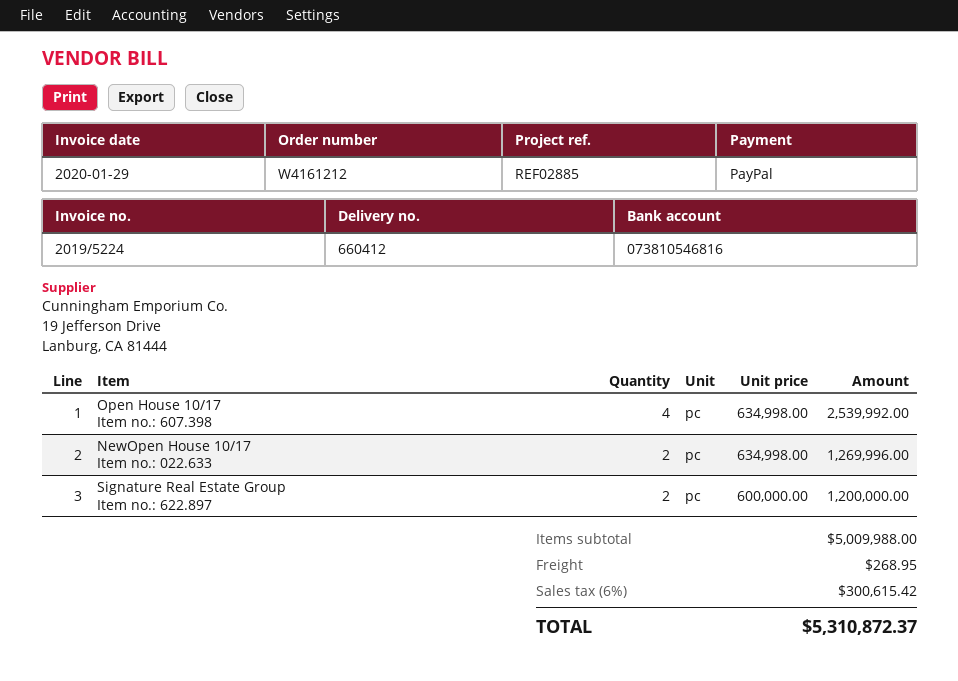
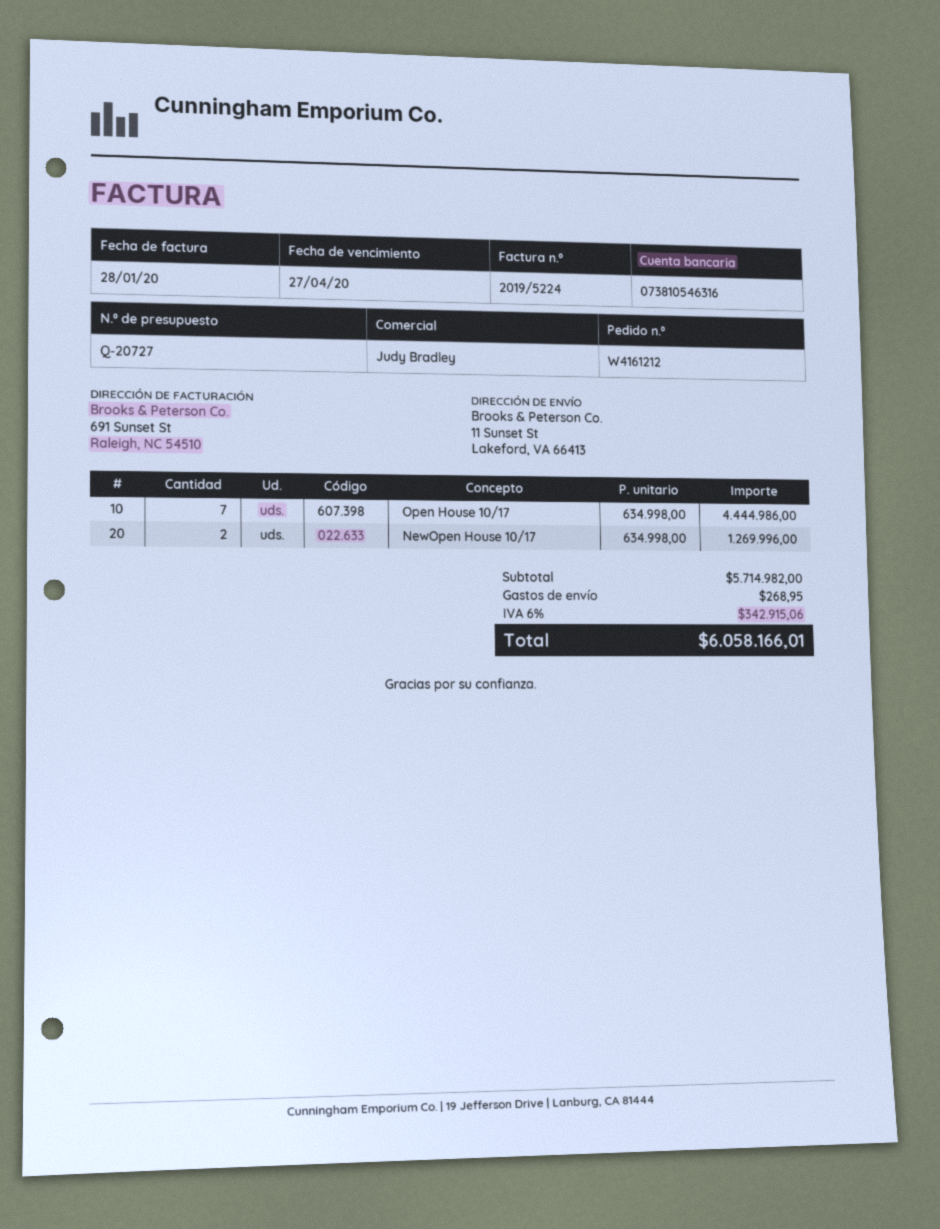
invoice date: 2020-01-29 -> 2020-01-28
bank account: 073810546816 -> 073810546316
Open House 10/17: 4 x 634998.00 = 2539992.00 -> 7 x 634998.00 = 4444986.00
Signature Real Estate Group: 2 x 600000.00 = 1200000.00 -> none
subtotal: 5009988.00 -> 5714982.00
tax: 6% = 300615.42 -> 6% = 342915.06
total: 5310872.37 -> 6058166.01

